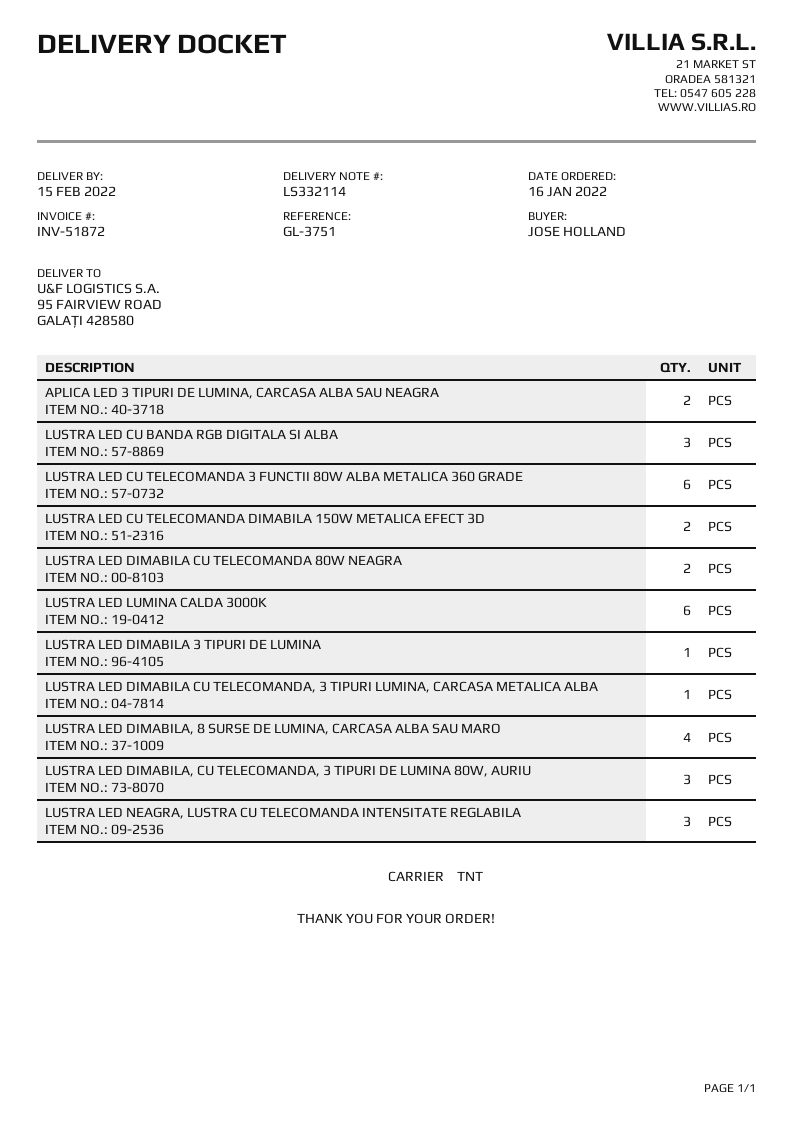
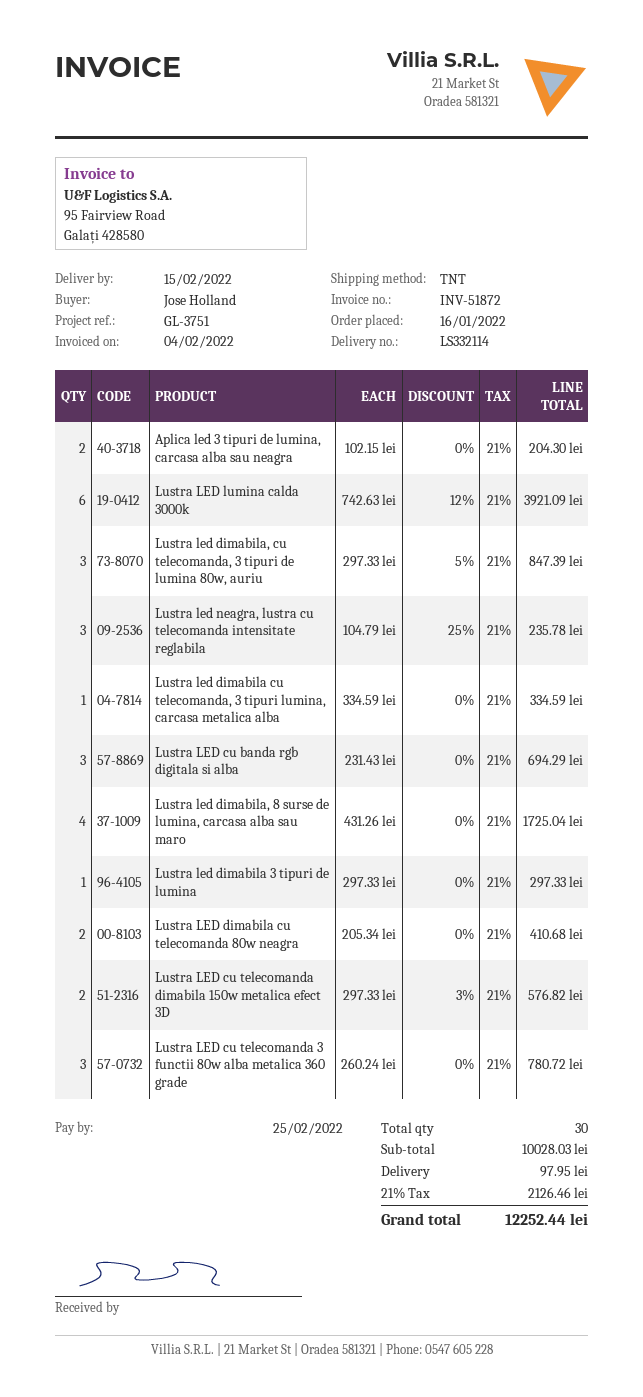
LUSTRA LED CU TELECOMANDA 3 FUNCTII 80W ALBA METALICA 360 GRADE: 6 -> 3

